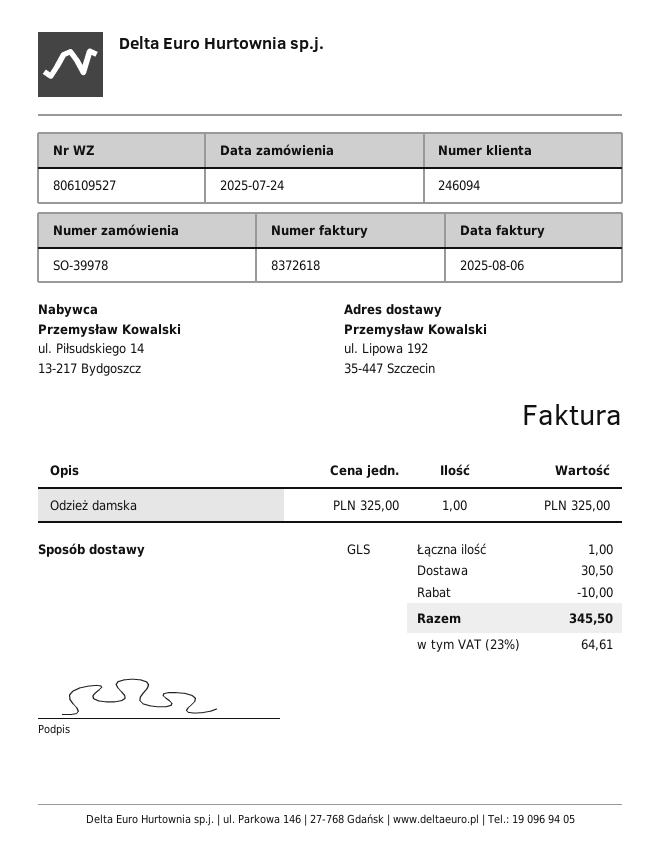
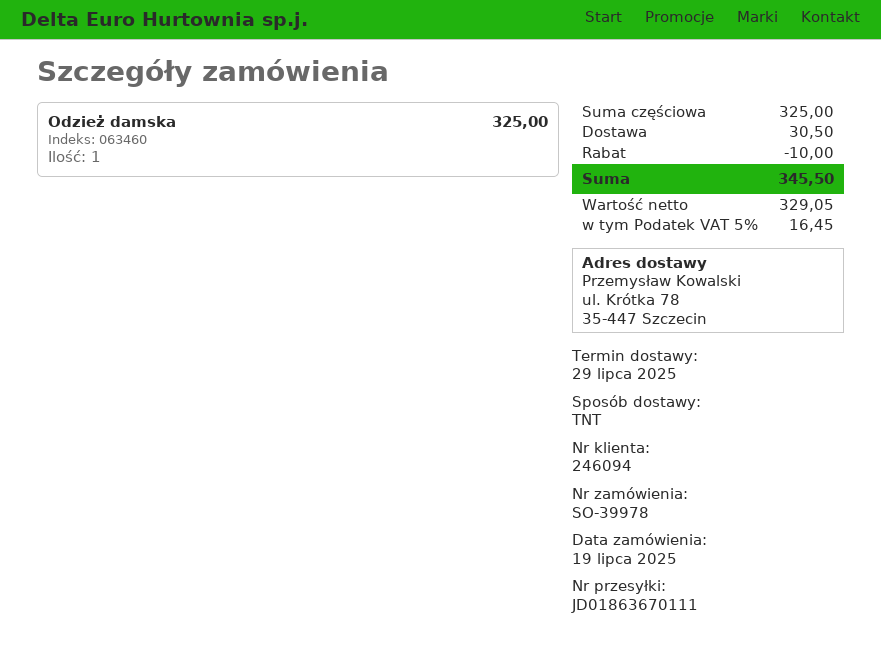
order date: 2025-07-24 -> 2025-07-19
shipping method: GLS -> TNT
ship to: ul. Lipowa 192, 35-447 Szczecin -> ul. Krótka 78, 35-447 Szczecin
tax: 23% = 64.61 -> 5% = 16.45

